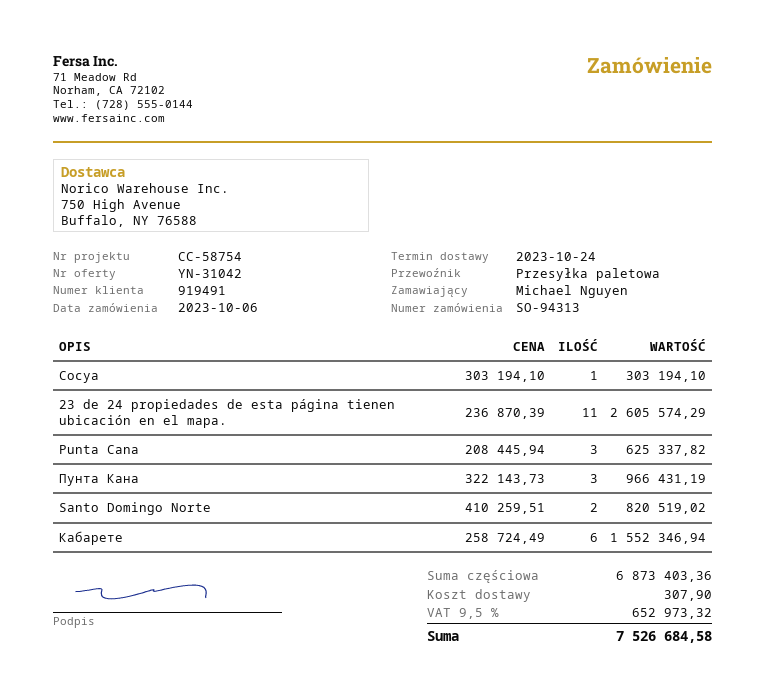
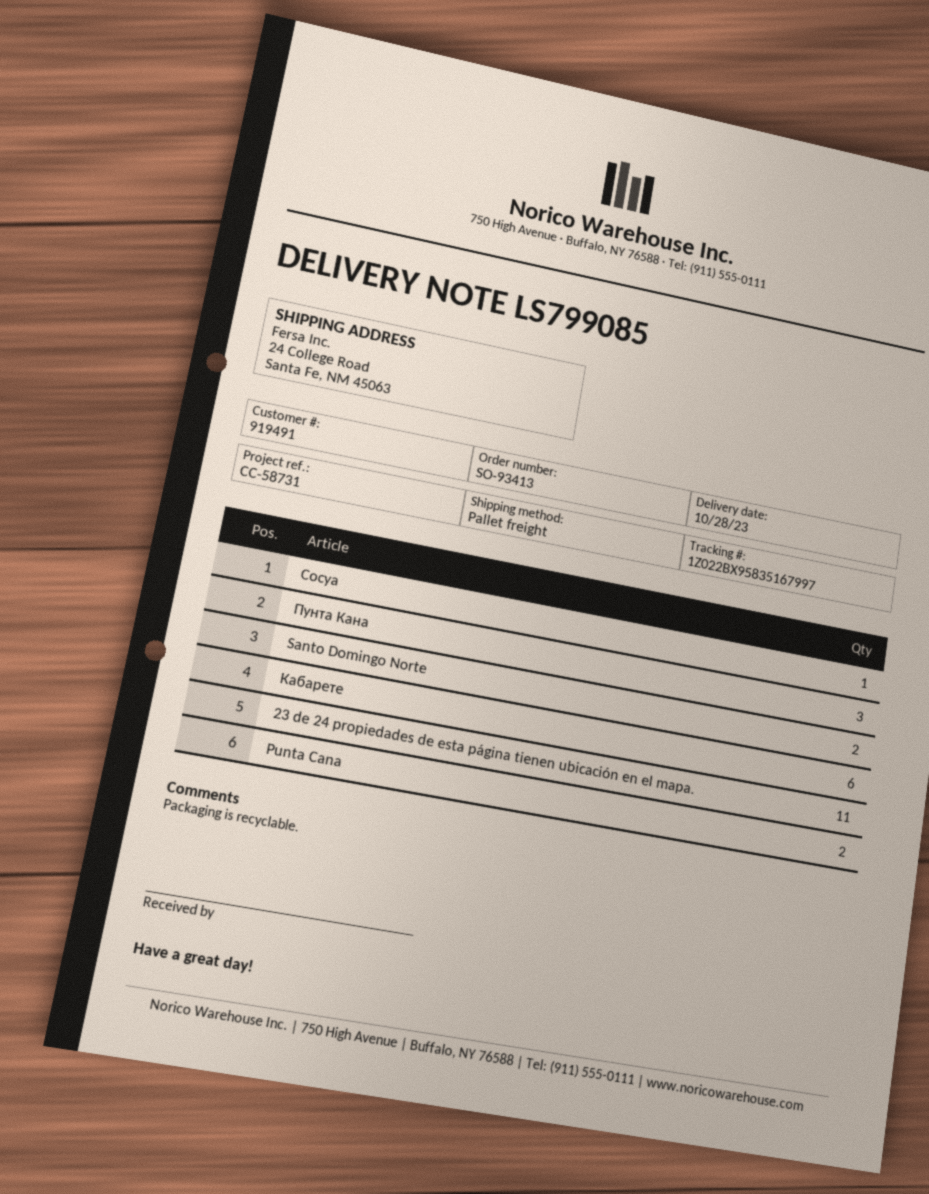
order number: SO-94313 -> SO-93413
delivery date: 2023-10-24 -> 2023-10-28
reference: CC-58754 -> CC-58731
Punta Cana: 3 -> 2

